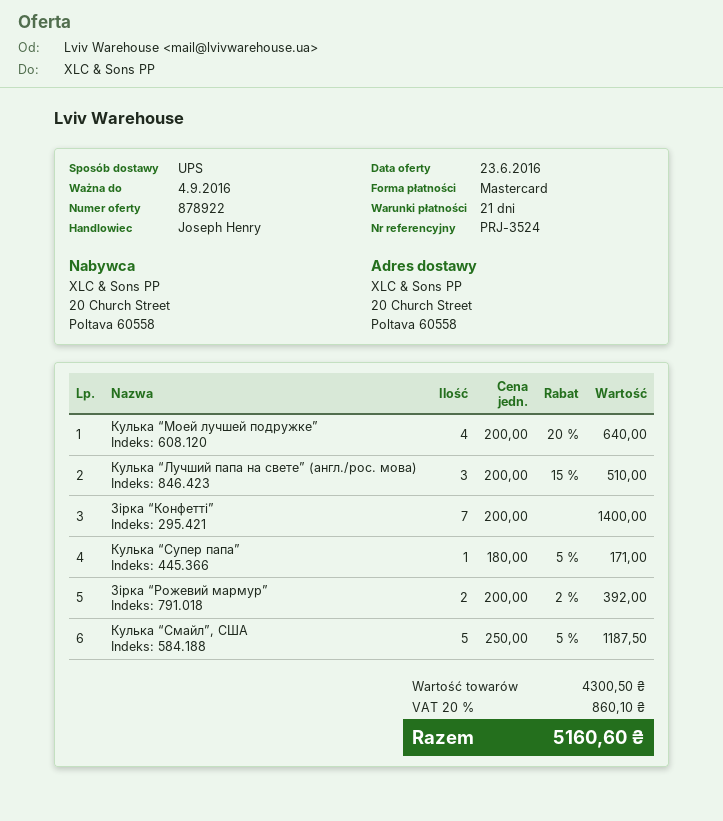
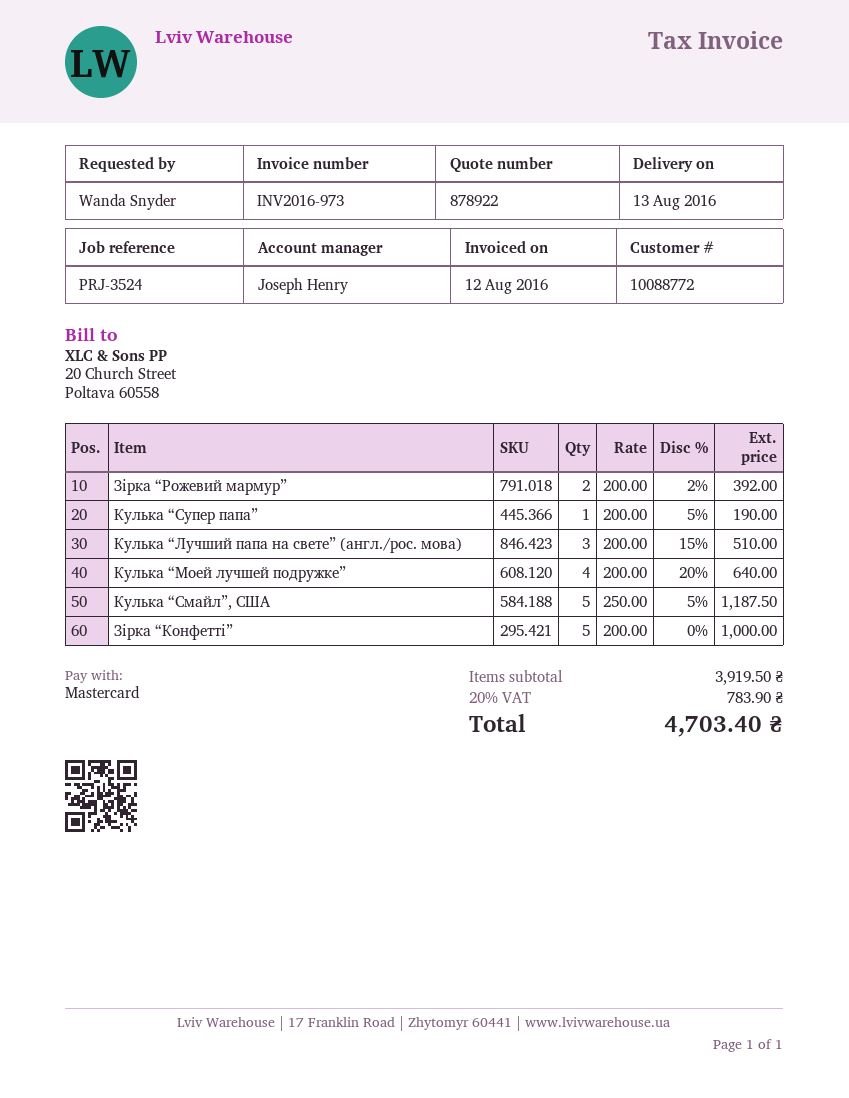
Зірка “Конфетті”: 7 x 200.00 = 1400.00 -> 5 x 200.00 = 1000.00
Кулька “Супер папа”: 1 x 180.00 - 5% = 171.00 -> 1 x 200.00 - 5% = 190.00
subtotal: 4300.50 -> 3919.50
tax: 20% = 860.10 -> 20% = 783.90
total: 5160.60 -> 4703.40

